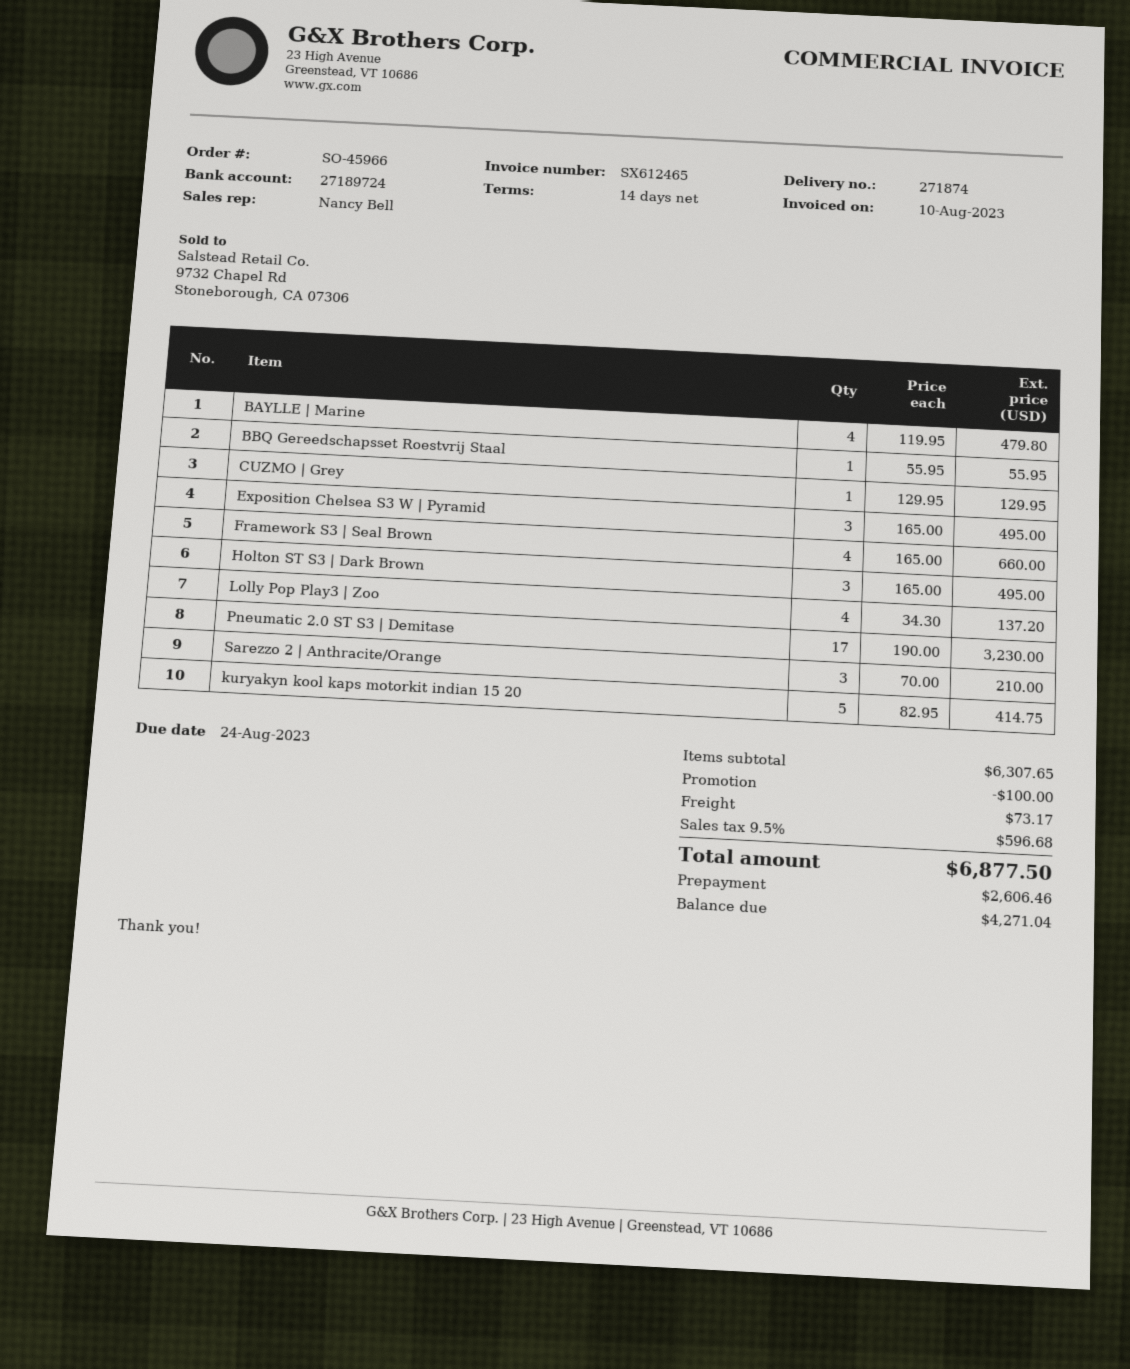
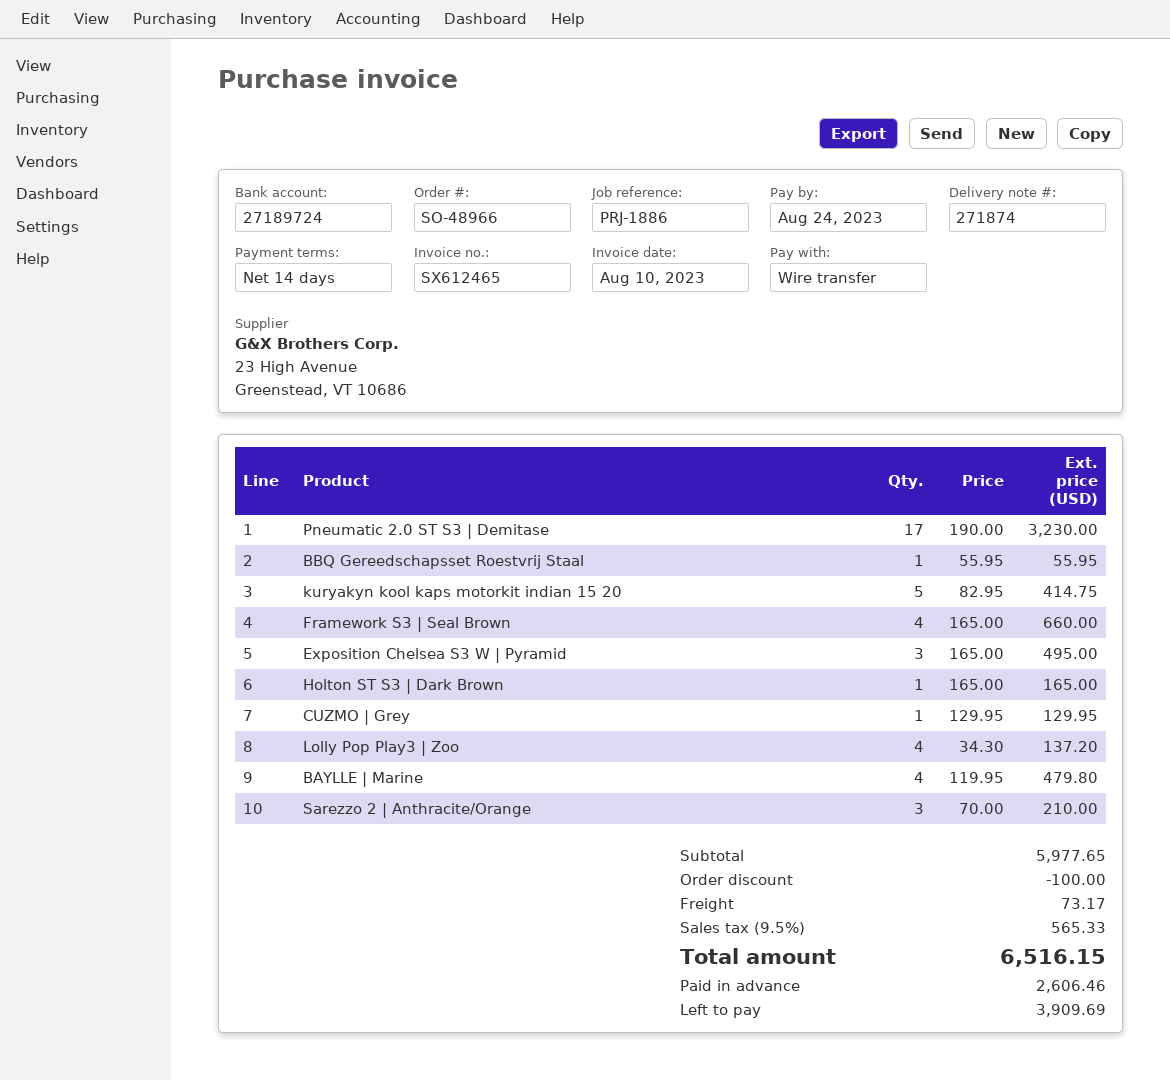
order number: SO-45966 -> SO-48966
Holton ST S3 | Dark Brown: 3 x 165.00 = 495.00 -> 1 x 165.00 = 165.00
subtotal: 6307.65 -> 5977.65
tax: 9.5% = 596.68 -> 9.5% = 565.33
total: 6877.50 -> 6516.15
balance: 4271.04 -> 3909.69

